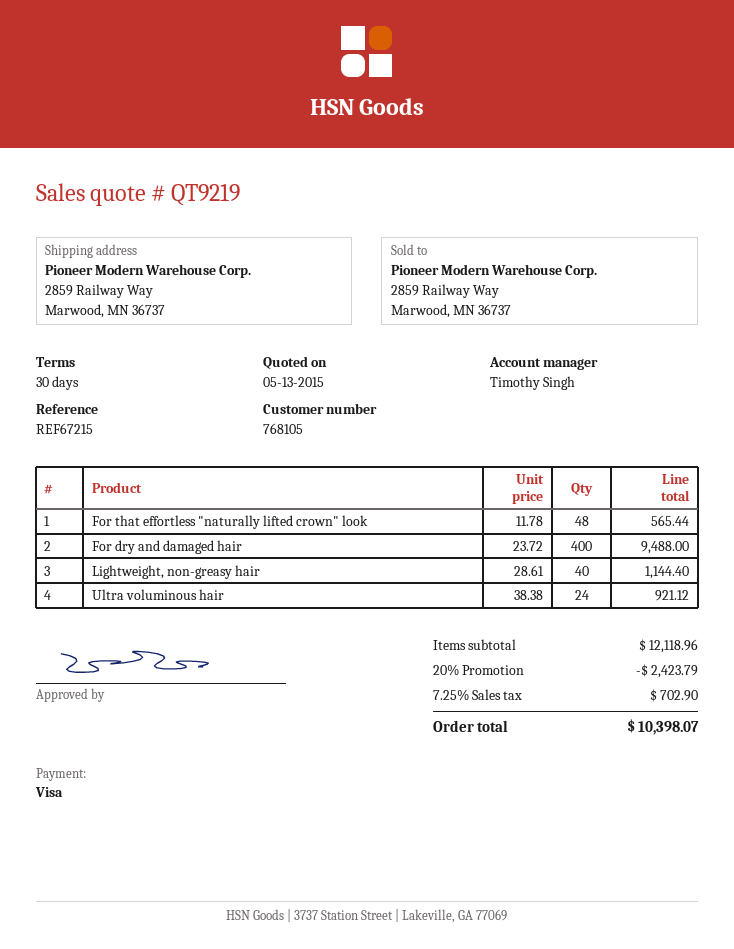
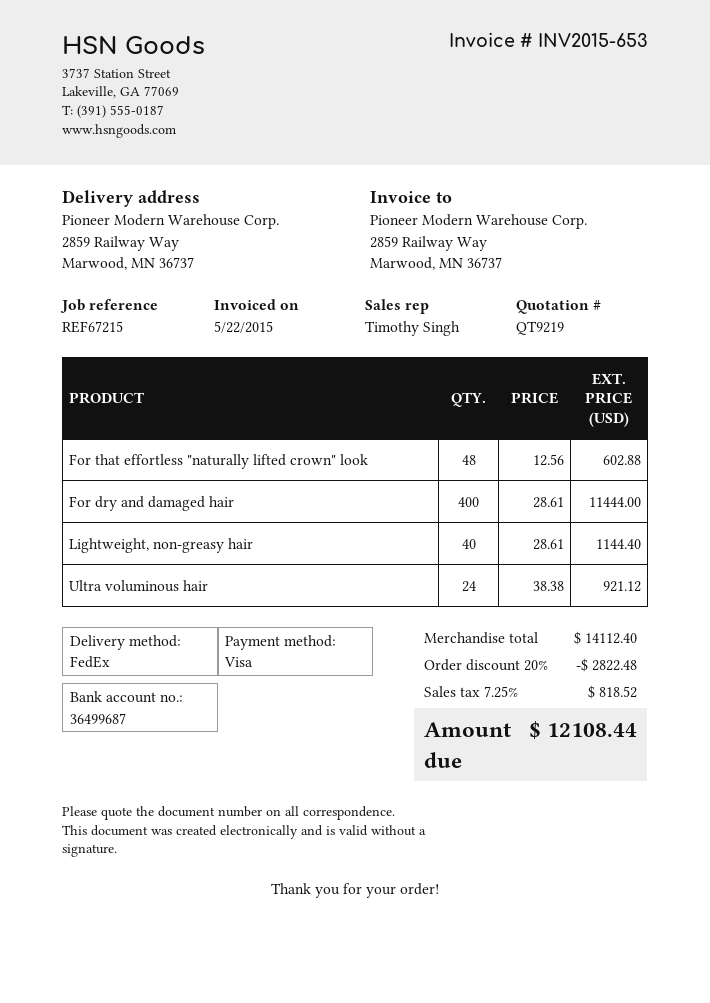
For that effortless "naturally lifted crown" look: 48 x 11.78 = 565.44 -> 48 x 12.56 = 602.88
For dry and damaged hair: 400 x 23.72 = 9488.00 -> 400 x 28.61 = 11444.00
subtotal: 12118.96 -> 14112.40
discount: 20% = 2423.79 -> 20% = 2822.48
tax: 7.25% = 702.90 -> 7.25% = 818.52
total: 10398.07 -> 12108.44

